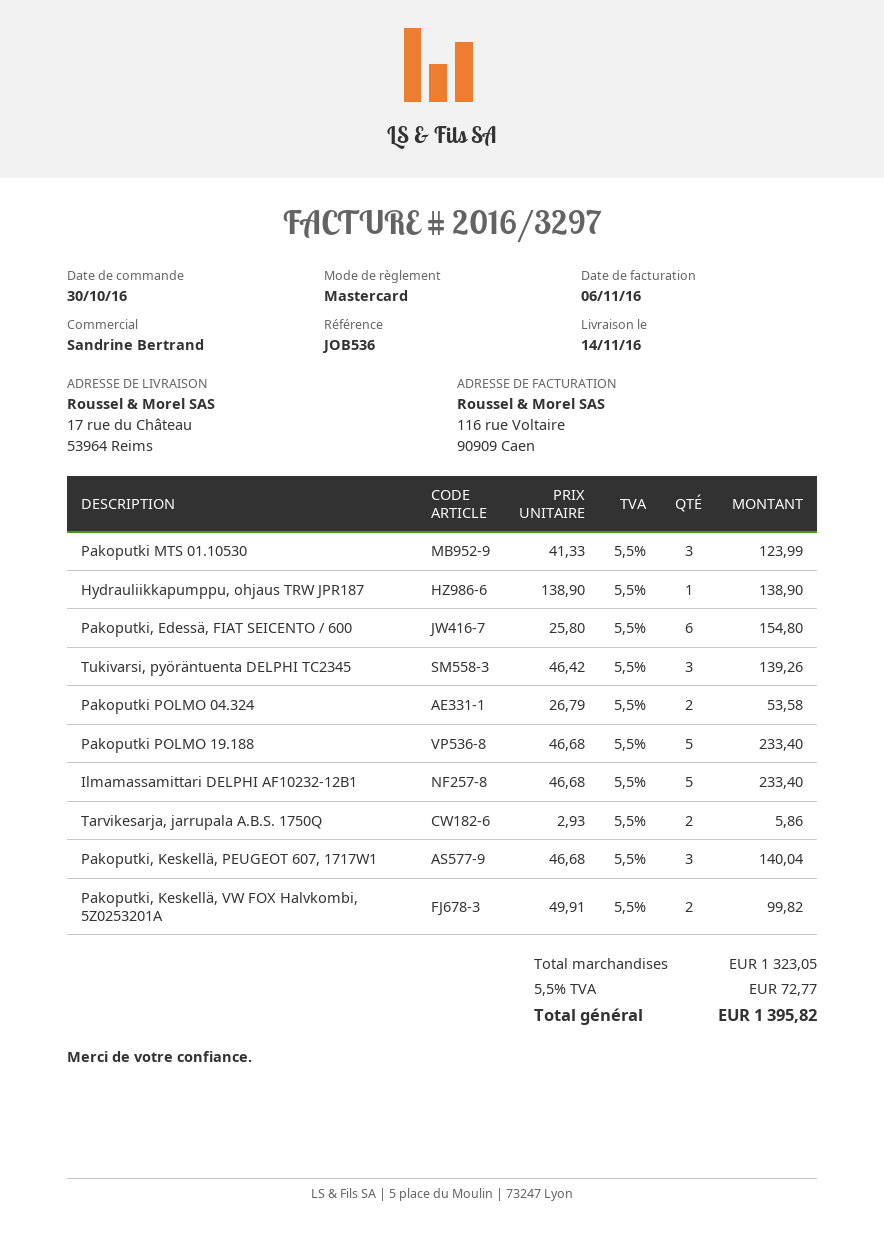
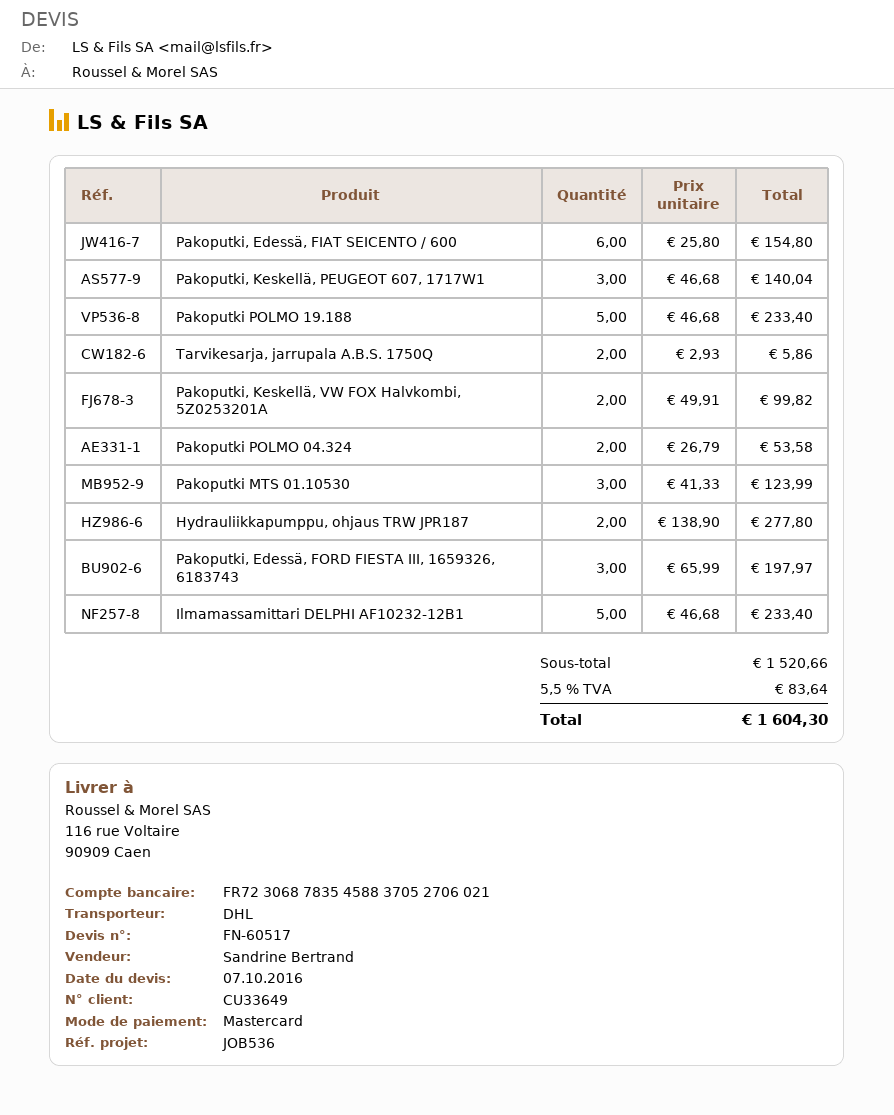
ship to: 17 rue du Château, 53964 Reims -> 116 rue Voltaire, 90909 Caen
Hydrauliikkapumppu, ohjaus TRW JPR187: 1 x 138.90 = 138.90 -> 2 x 138.90 = 277.80
Tukivarsi, pyöräntuenta DELPHI TC2345: 3 x 46.42 = 139.26 -> none
Pakoputki, Edessä, FORD FIESTA III, 1659326, 6183743: none -> 3 x 65.99 = 197.97
subtotal: 1323.05 -> 1520.66
tax: 5.5% = 72.77 -> 5.5% = 83.64
total: 1395.82 -> 1604.30

